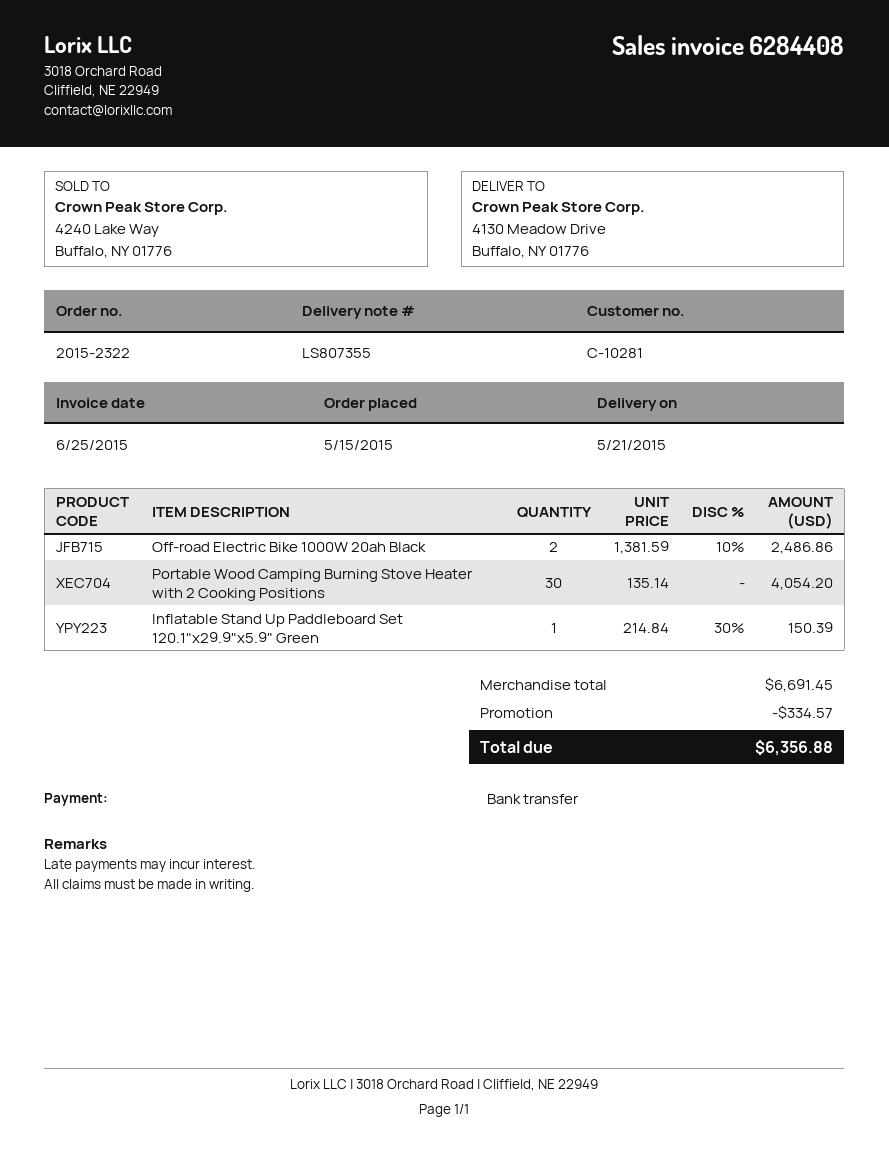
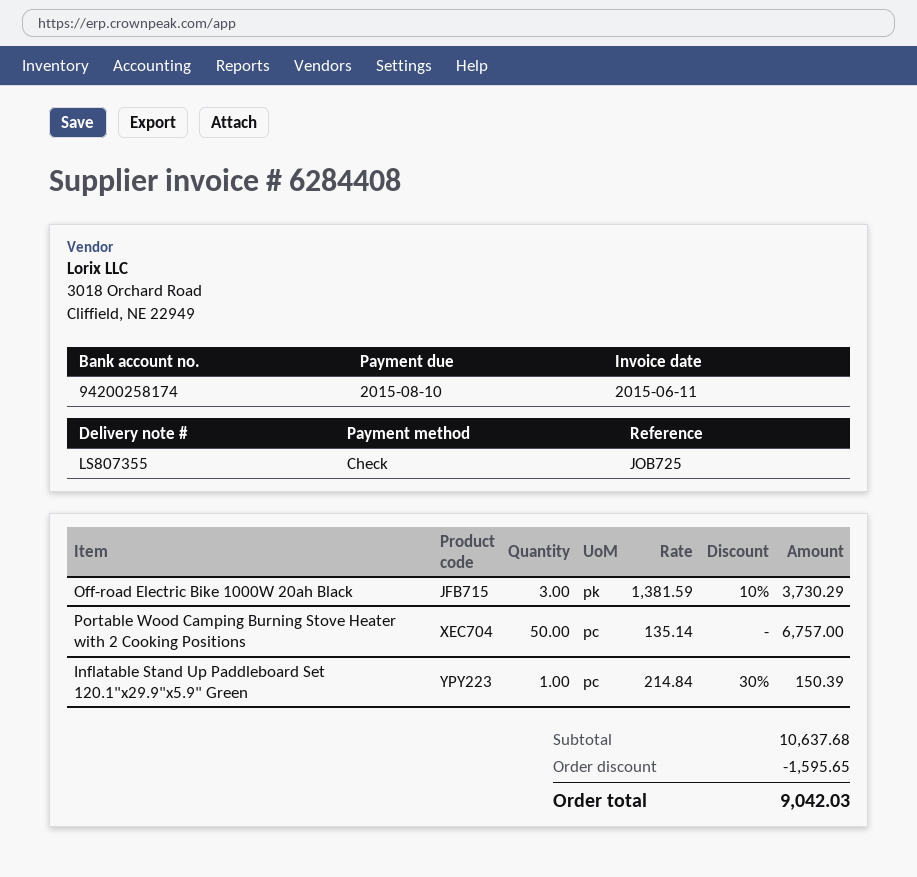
invoice date: 2015-06-25 -> 2015-06-11
payment method: bank transfer -> cheque
Off-road Electric Bike 1000W 20ah Black: 2 x 1381.59 - 10% = 2486.86 -> 3 x 1381.59 - 10% = 3730.29
Portable Wood Camping Burning Stove Heater with 2 Cooking Positions: 30 x 135.14 = 4054.20 -> 50 x 135.14 = 6757.00
subtotal: 6691.45 -> 10637.68
discount: 334.57 -> 1595.65
total: 6356.88 -> 9042.03

